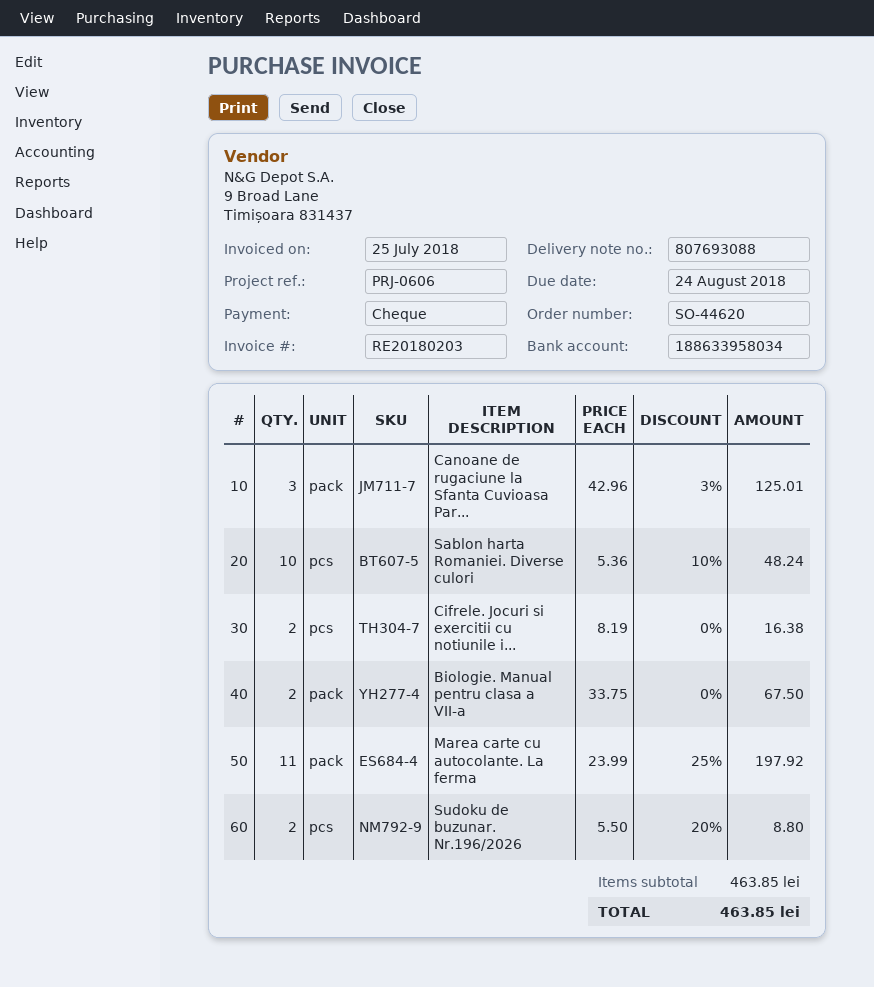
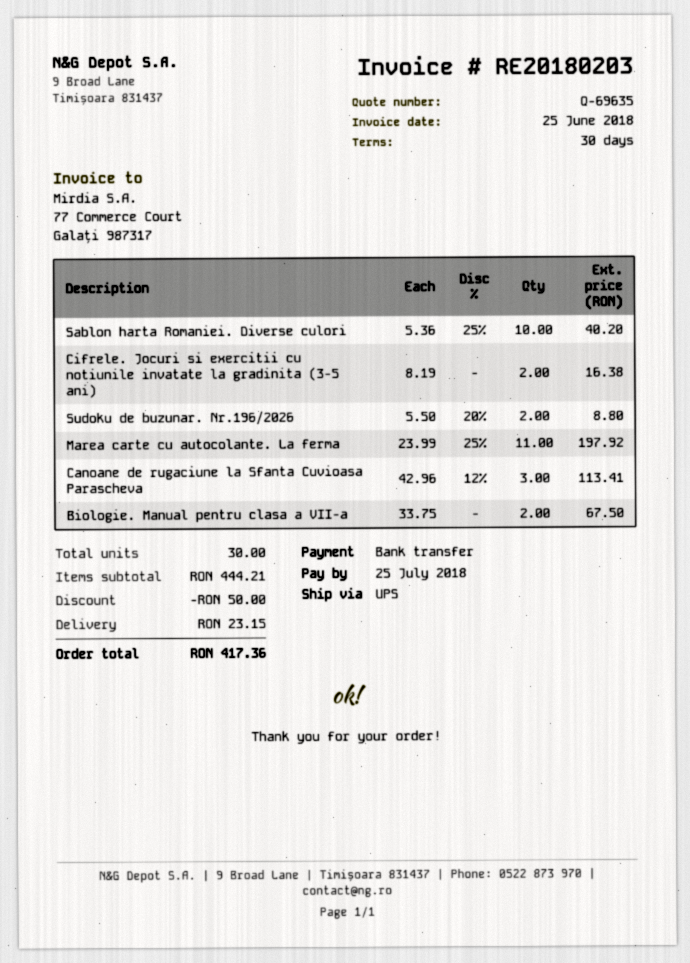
invoice date: 2018-07-25 -> 2018-06-25
due date: 2018-08-24 -> 2018-07-25
payment method: cheque -> bank transfer
Canoane de rugaciune la Sfanta Cuvioasa Par...: 3 x 42.96 - 3% = 125.01 -> 3 x 42.96 - 12% = 113.41
Sablon harta Romaniei. Diverse culori: 10 x 5.36 - 10% = 48.24 -> 10 x 5.36 - 25% = 40.20
subtotal: 463.85 -> 444.21
discount: none -> 50.00
shipping: none -> 23.15
total: 463.85 -> 417.36

